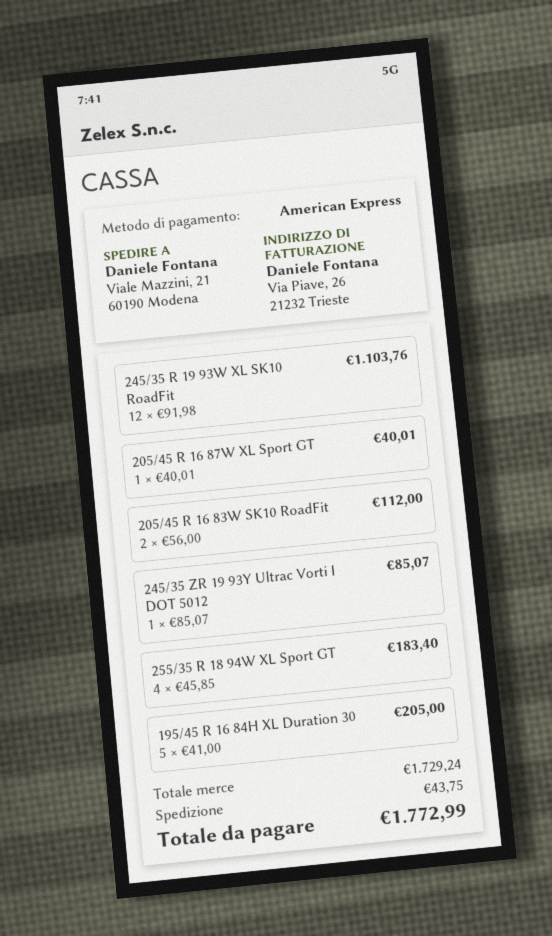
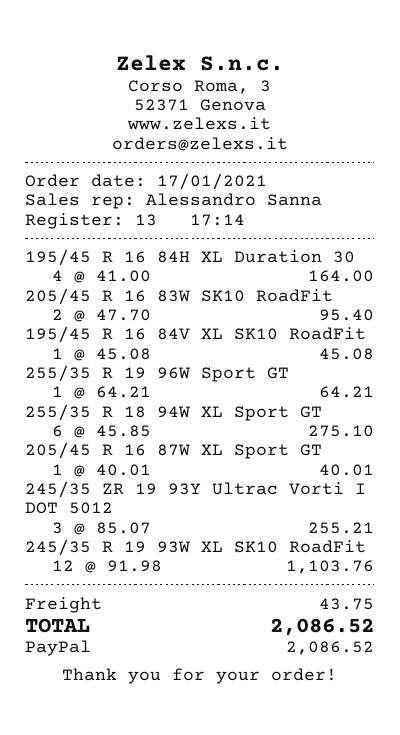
payment method: American Express -> PayPal
205/45 R 16 83W SK10 RoadFit: 2 x 56.00 = 112.00 -> 2 x 47.70 = 95.40
245/35 ZR 19 93Y Ultrac Vorti I DOT 5012: 1 x 85.07 = 85.07 -> 3 x 85.07 = 255.21
255/35 R 18 94W XL Sport GT: 4 x 45.85 = 183.40 -> 6 x 45.85 = 275.10
195/45 R 16 84H XL Duration 30: 5 x 41.00 = 205.00 -> 4 x 41.00 = 164.00
195/45 R 16 84V XL SK10 RoadFit: none -> 1 x 45.08 = 45.08
255/35 R 19 96W Sport GT: none -> 1 x 64.21 = 64.21
total: 1772.99 -> 2086.52

